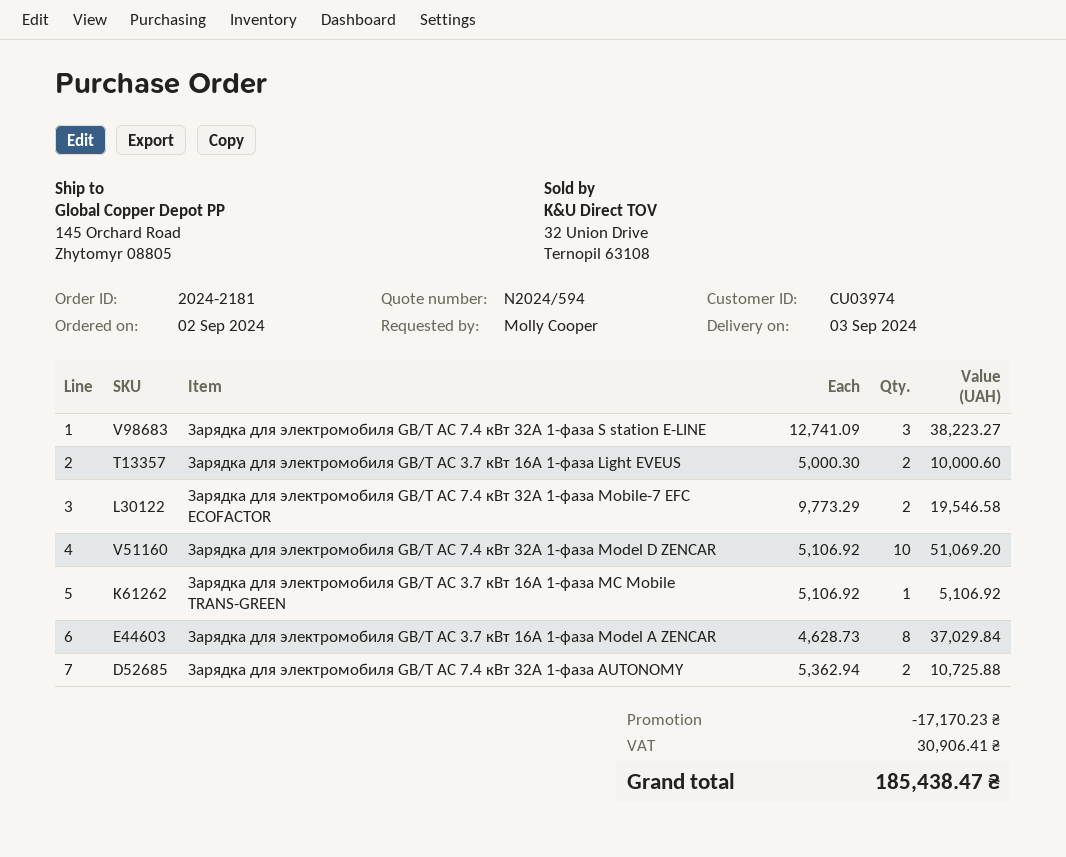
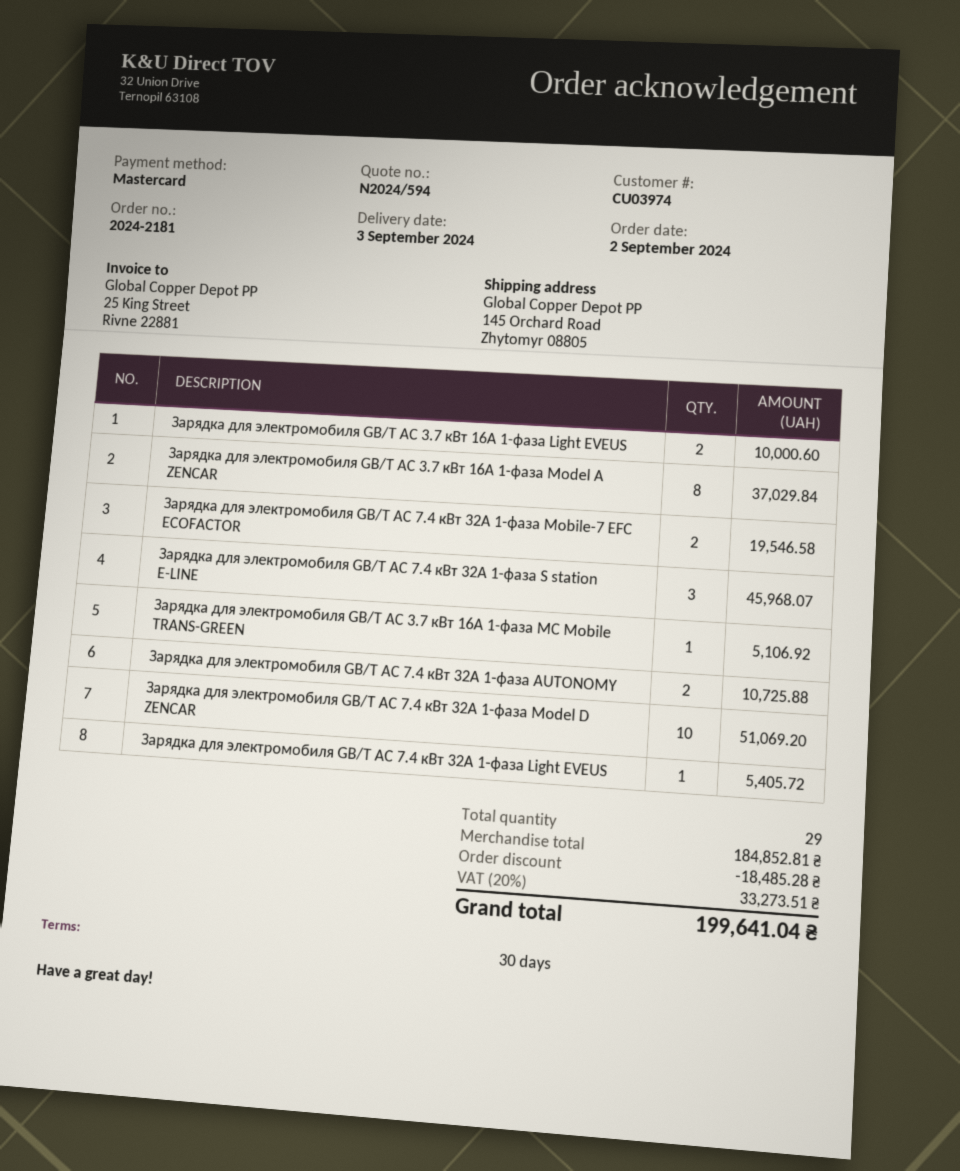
Зарядка для электромобиля GB/T AC 7.4 кВт 32A 1-фаза S station E-LINE: 3 for 38223.27 -> 3 for 45968.07
Зарядка для электромобиля GB/T AC 7.4 кВт 32A 1-фаза Light EVEUS: none -> 1 for 5405.72
discount: 17170.23 -> 18485.28
tax: 30906.41 -> 33273.51
total: 185438.47 -> 199641.04

